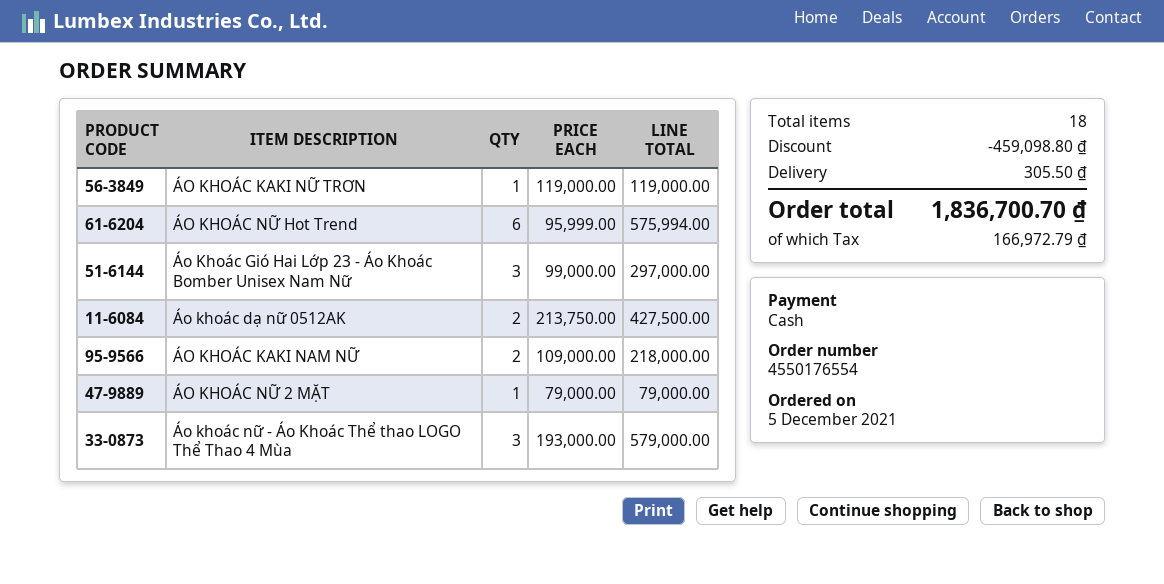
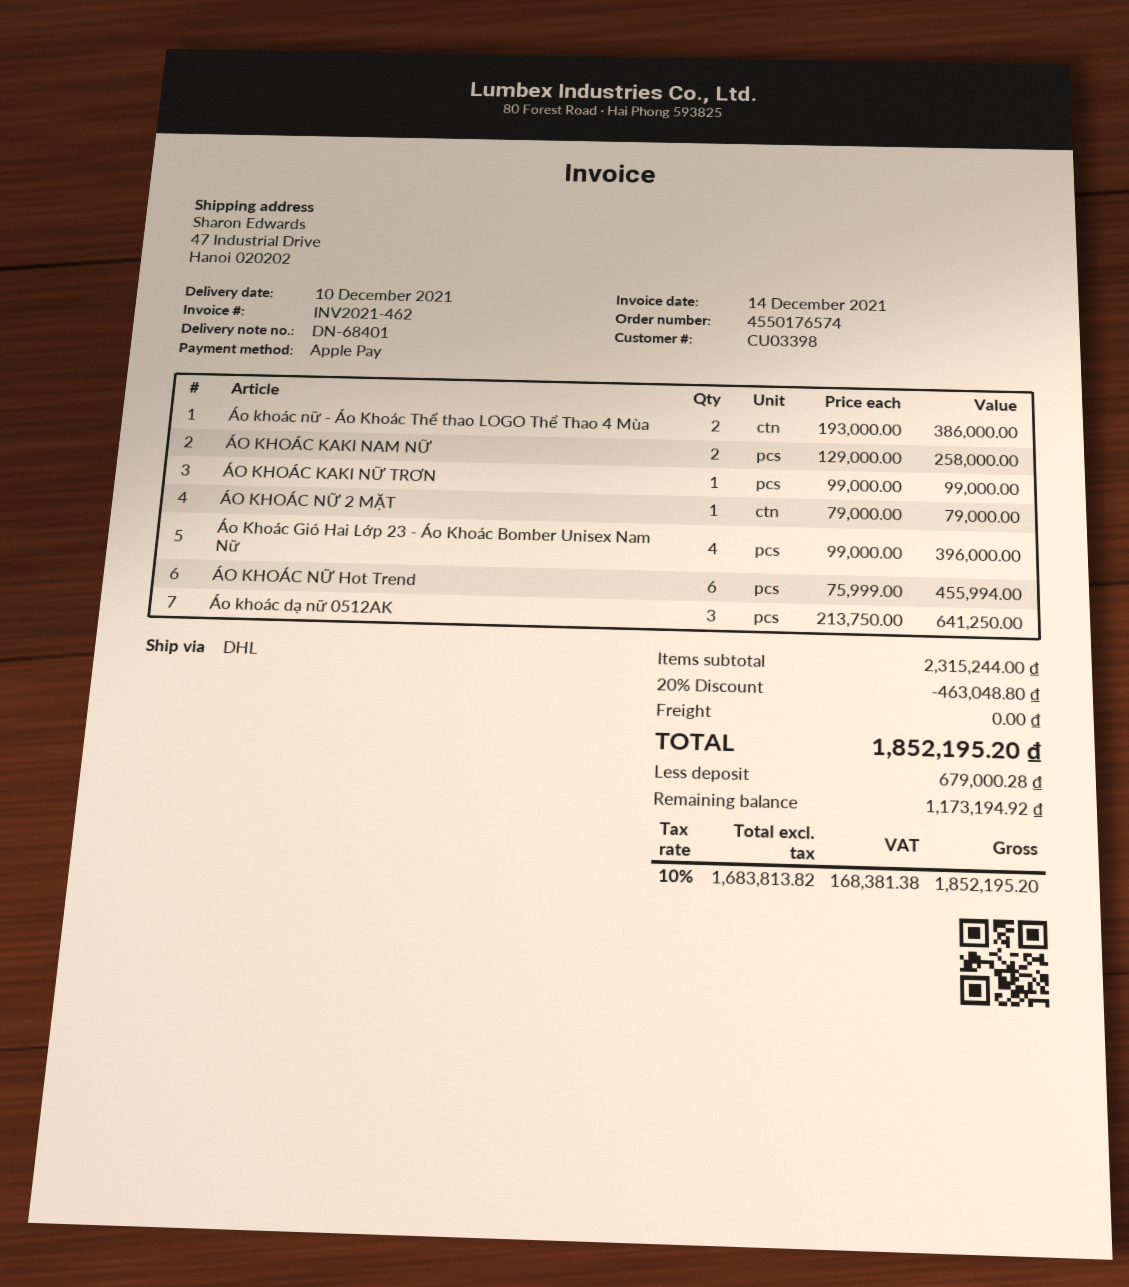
order number: 4550176554 -> 4550176574
payment method: cash -> Apple Pay
ÁO KHOÁC KAKI NỮ TRƠN: 1 x 119000.00 = 119000.00 -> 1 x 99000.00 = 99000.00
ÁO KHOÁC NỮ Hot Trend: 6 x 95999.00 = 575994.00 -> 6 x 75999.00 = 455994.00
Áo Khoác Gió Hai Lớp 23 - Áo Khoác Bomber Unisex Nam Nữ: 3 x 99000.00 = 297000.00 -> 4 x 99000.00 = 396000.00
Áo khoác dạ nữ 0512AK: 2 x 213750.00 = 427500.00 -> 3 x 213750.00 = 641250.00
ÁO KHOÁC KAKI NAM NỮ: 2 x 109000.00 = 218000.00 -> 2 x 129000.00 = 258000.00
Áo khoác nữ - Áo Khoác Thể thao LOGO Thể Thao 4 Mùa: 3 x 193000.00 = 579000.00 -> 2 x 193000.00 = 386000.00
discount: 459098.80 -> 463048.80
shipping: 305.50 -> 0.00
tax: 166972.79 -> 168381.38
total: 1836700.70 -> 1852195.20

